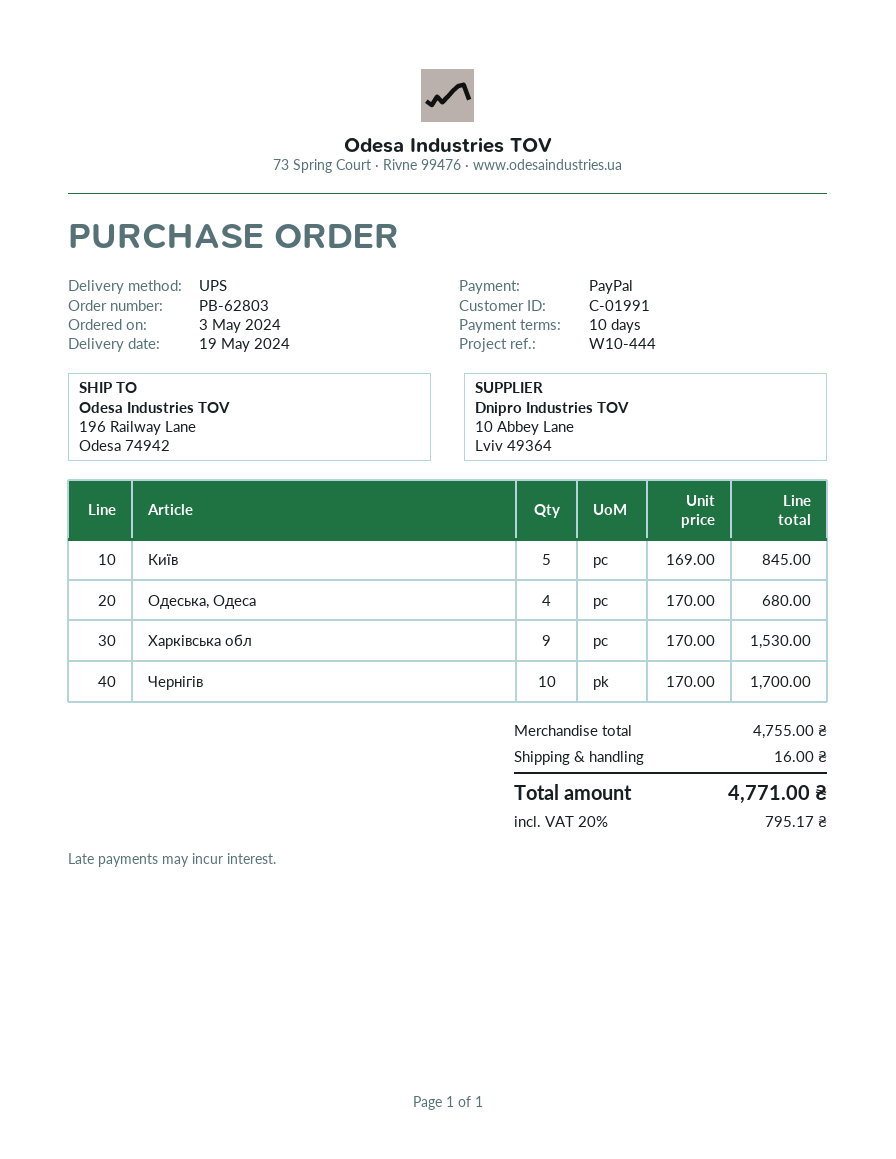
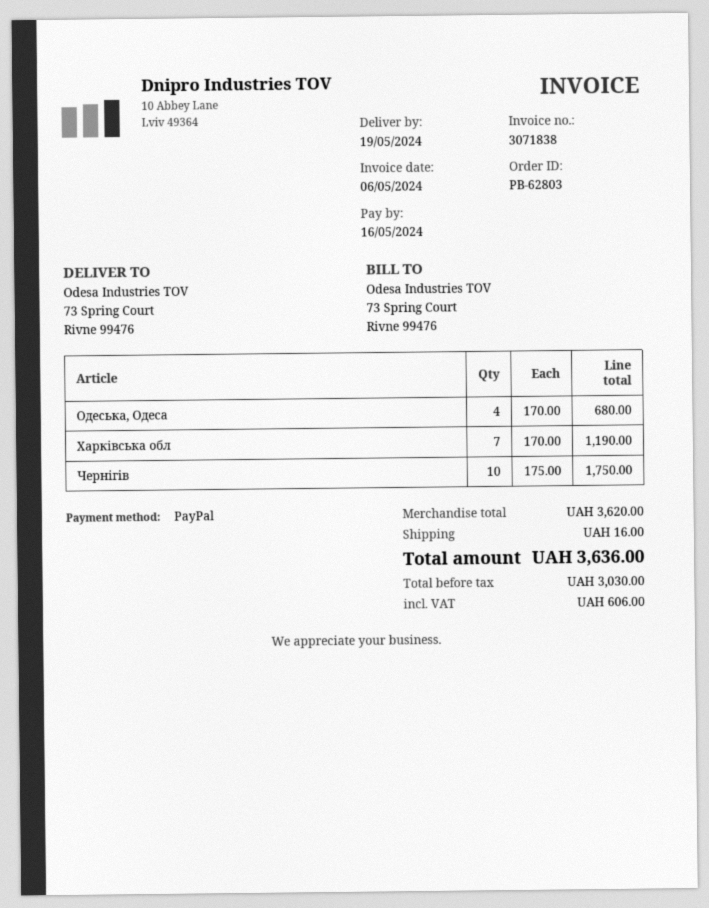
ship to: 196 Railway Lane, Odesa 74942 -> 73 Spring Court, Rivne 99476
Київ: 5 x 169.00 = 845.00 -> none
Харківська обл: 9 x 170.00 = 1530.00 -> 7 x 170.00 = 1190.00
Чернігів: 10 x 170.00 = 1700.00 -> 10 x 175.00 = 1750.00
subtotal: 4755.00 -> 3620.00
tax: 795.17 -> 606.00
total: 4771.00 -> 3636.00

